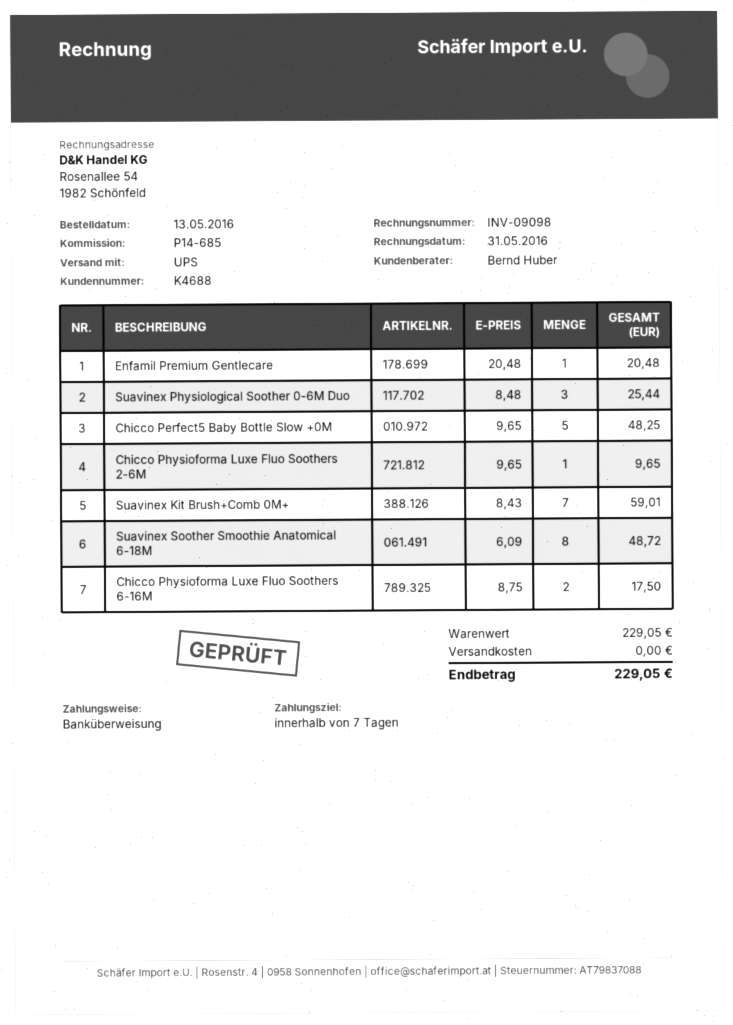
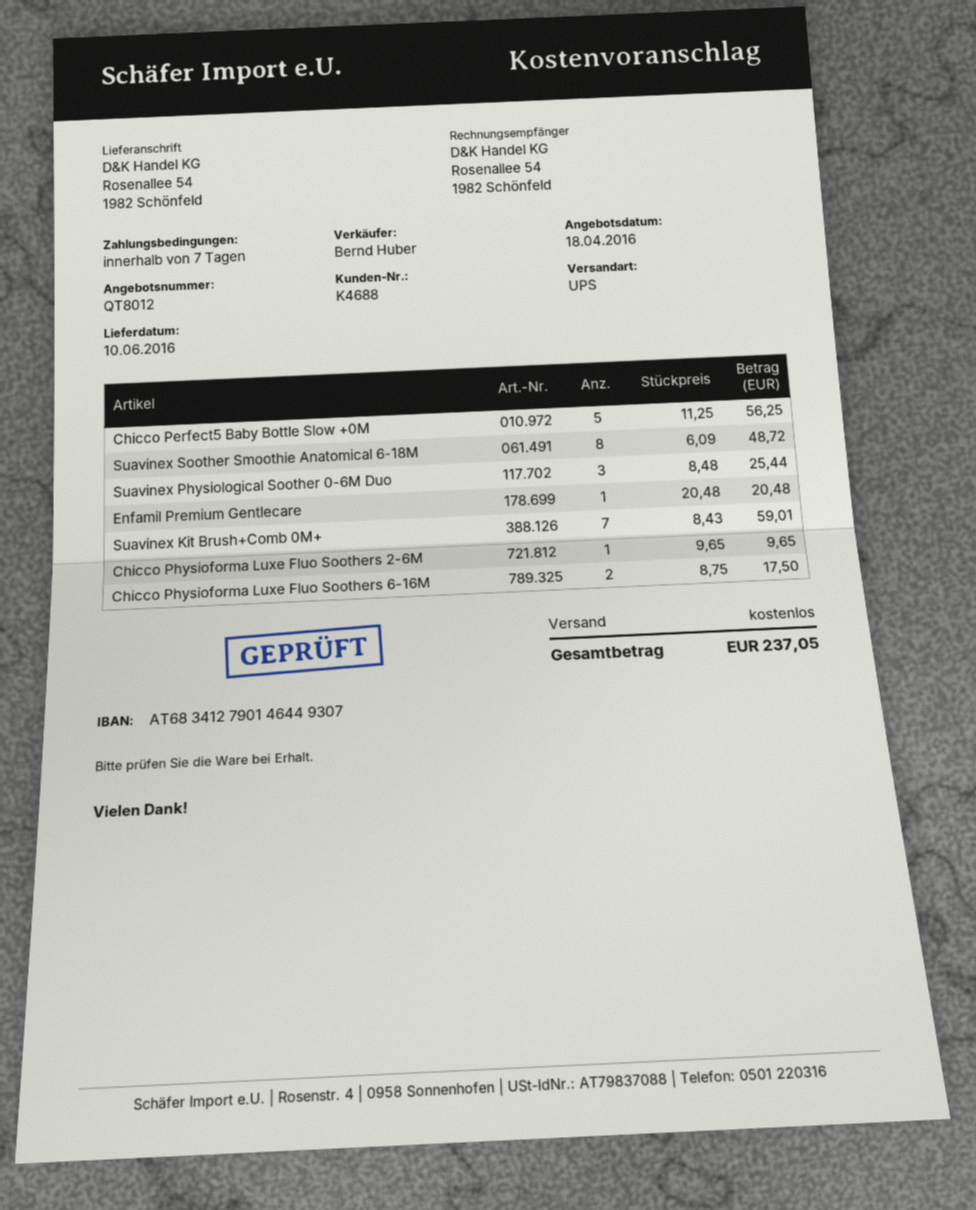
Chicco Perfect5 Baby Bottle Slow +0M: 5 x 9.65 = 48.25 -> 5 x 11.25 = 56.25
total: 229.05 -> 237.05

